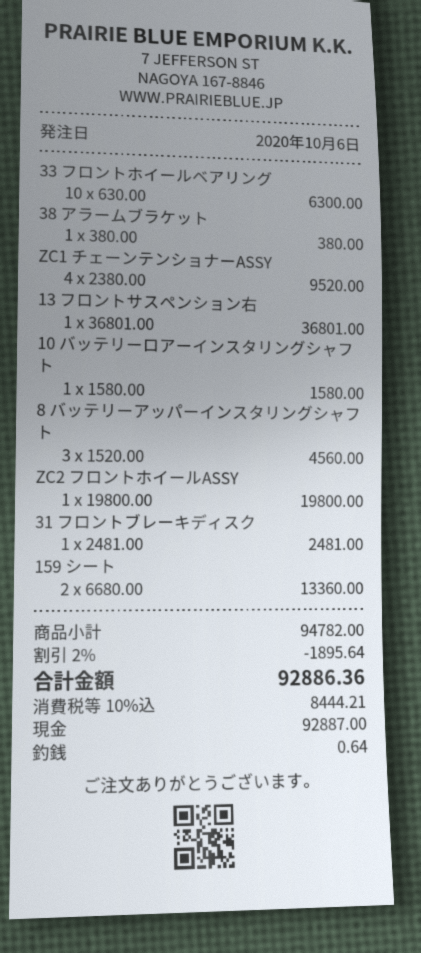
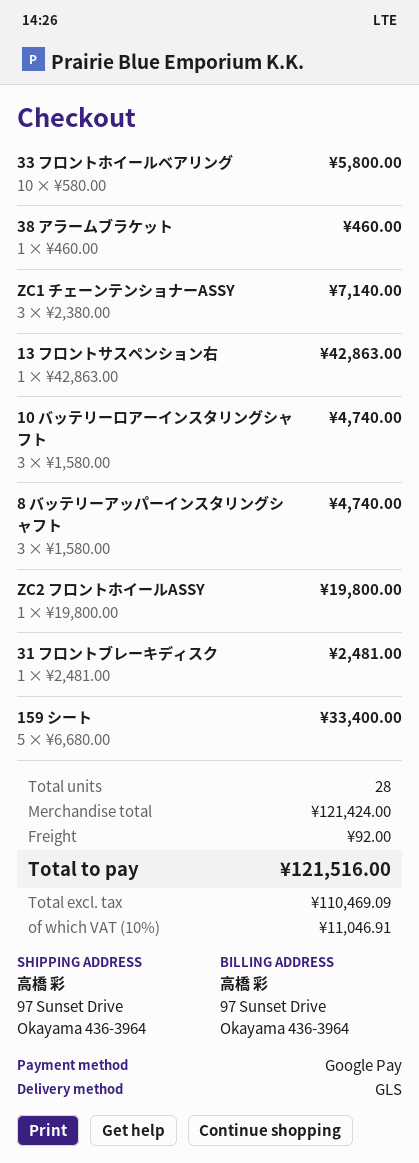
payment method: cash -> Google Pay
33 フロントホイールベアリング: 10 x 630.00 = 6300.00 -> 10 x 580.00 = 5800.00
38 アラームブラケット: 1 x 380.00 = 380.00 -> 1 x 460.00 = 460.00
ZC1 チェーンテンショナーASSY: 4 x 2380.00 = 9520.00 -> 3 x 2380.00 = 7140.00
13 フロントサスペンション右: 1 x 36801.00 = 36801.00 -> 1 x 42863.00 = 42863.00
10 バッテリーロアーインスタリングシャフト: 1 x 1580.00 = 1580.00 -> 3 x 1580.00 = 4740.00
8 バッテリーアッパーインスタリングシャフト: 3 x 1520.00 = 4560.00 -> 3 x 1580.00 = 4740.00
159 シート: 2 x 6680.00 = 13360.00 -> 5 x 6680.00 = 33400.00
subtotal: 94782.00 -> 121424.00
discount: 2% = 1895.64 -> none
shipping: none -> 92.00
tax: 10% = 8444.21 -> 10% = 11046.91
total: 92886.36 -> 121516.00

